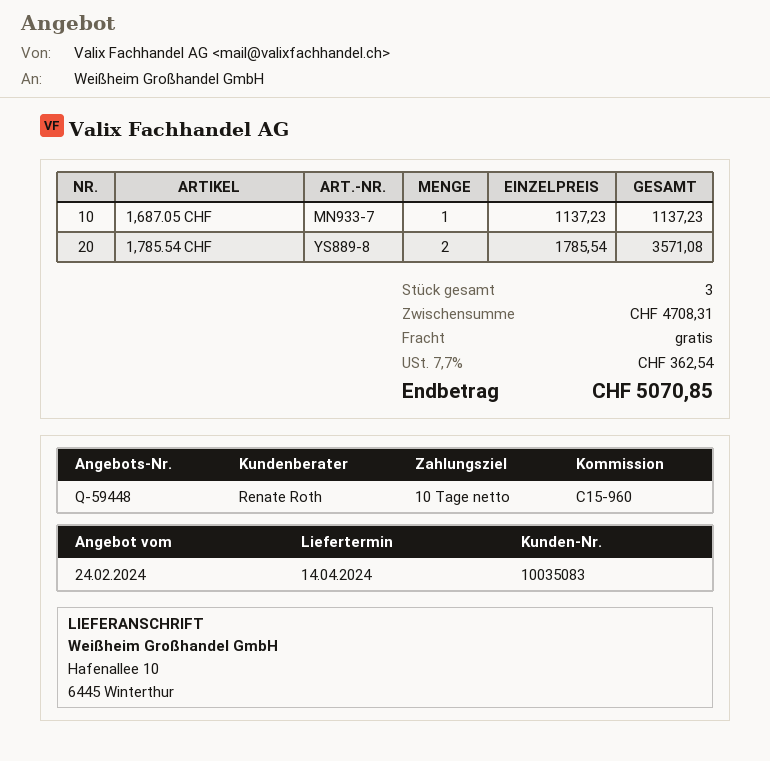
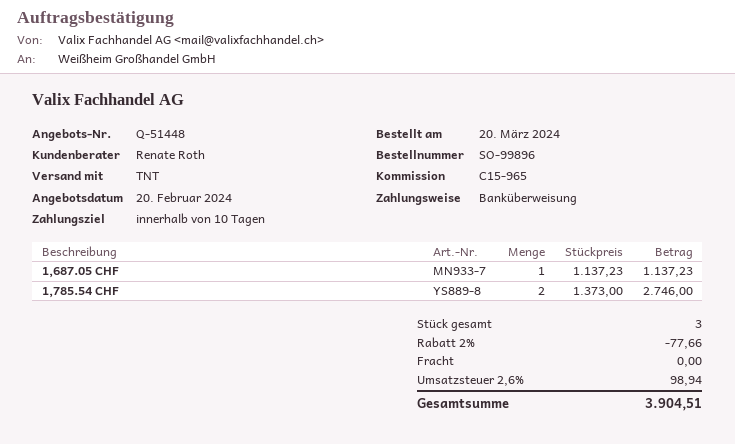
quote number: Q-59448 -> Q-51448
quote date: 2024-02-24 -> 2024-02-20
reference: C15-960 -> C15-965
1,785.54 CHF: 2 x 1785.54 = 3571.08 -> 2 x 1373.00 = 2746.00
discount: none -> 2% = 77.66
tax: 7.7% = 362.54 -> 2.6% = 98.94
total: 5070.85 -> 3904.51

